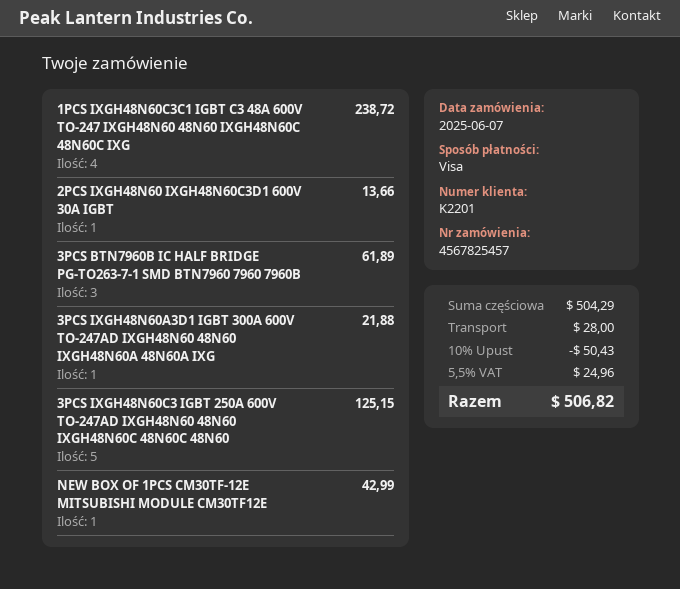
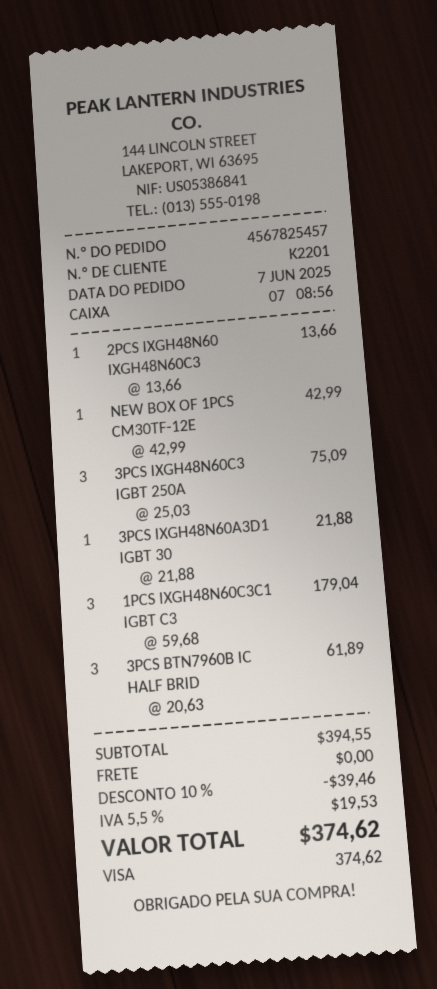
1PCS IXGH48N60C3C1 IGBT C3 48A 600V TO-247 IXGH48N60 48N60 IXGH48N60C 48N60C IXG: 4 for 238.72 -> 3 for 179.04
3PCS IXGH48N60C3 IGBT 250A 600V TO-247AD IXGH48N60 48N60 IXGH48N60C 48N60C 48N60: 5 for 125.15 -> 3 for 75.09
subtotal: 504.29 -> 394.55
discount: 10% = 50.43 -> 10% = 39.46
shipping: 28.00 -> 0.00
tax: 5.5% = 24.96 -> 5.5% = 19.53
total: 506.82 -> 374.62

